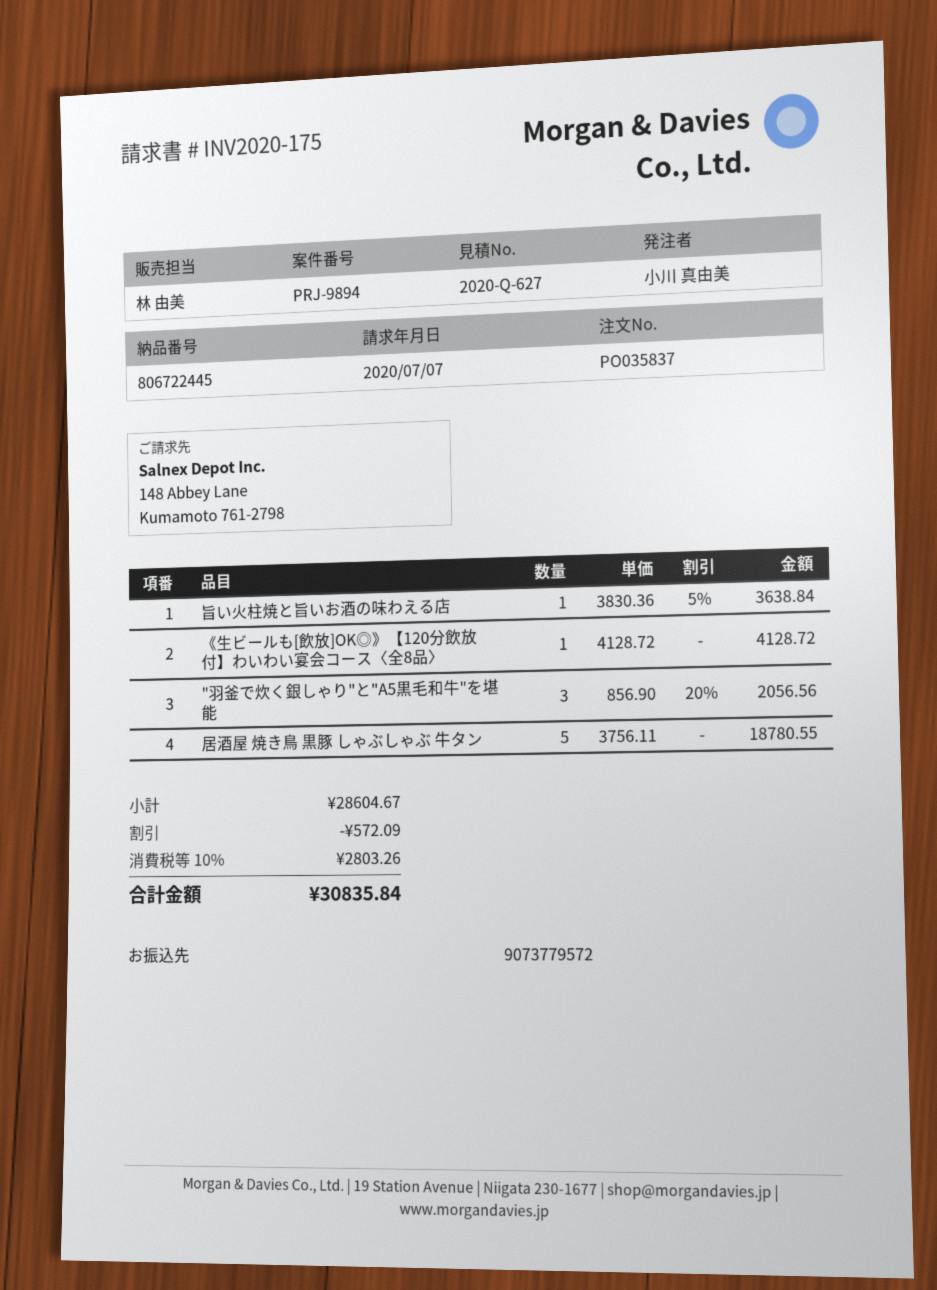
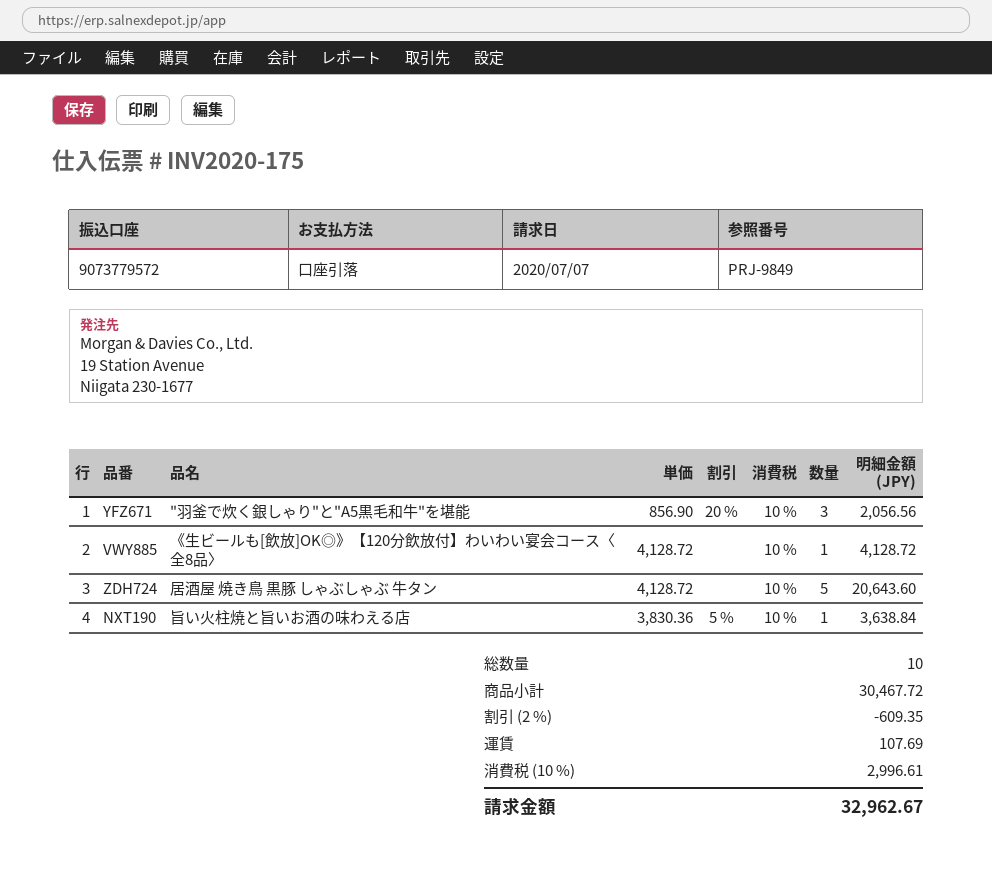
reference: PRJ-9894 -> PRJ-9849
居酒屋 焼き鳥 黒豚 しゃぶしゃぶ 牛タン: 5 x 3756.11 = 18780.55 -> 5 x 4128.72 = 20643.60
subtotal: 28604.67 -> 30467.72
discount: 572.09 -> 609.35
shipping: none -> 107.69
tax: 10% = 2803.26 -> 10% = 2996.61
total: 30835.84 -> 32962.67

